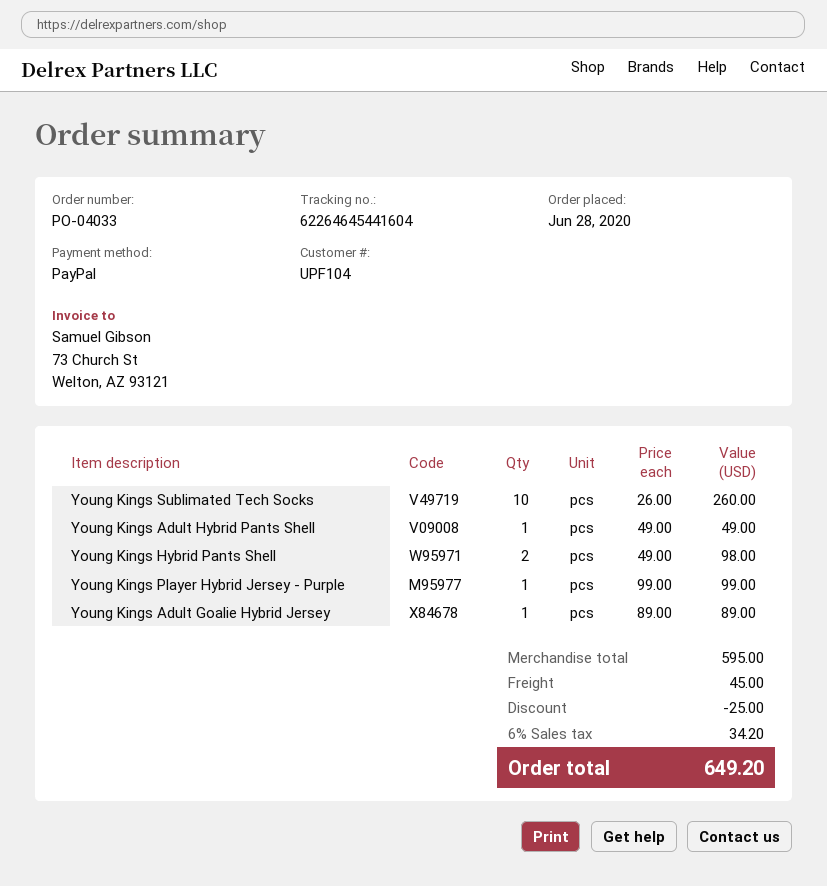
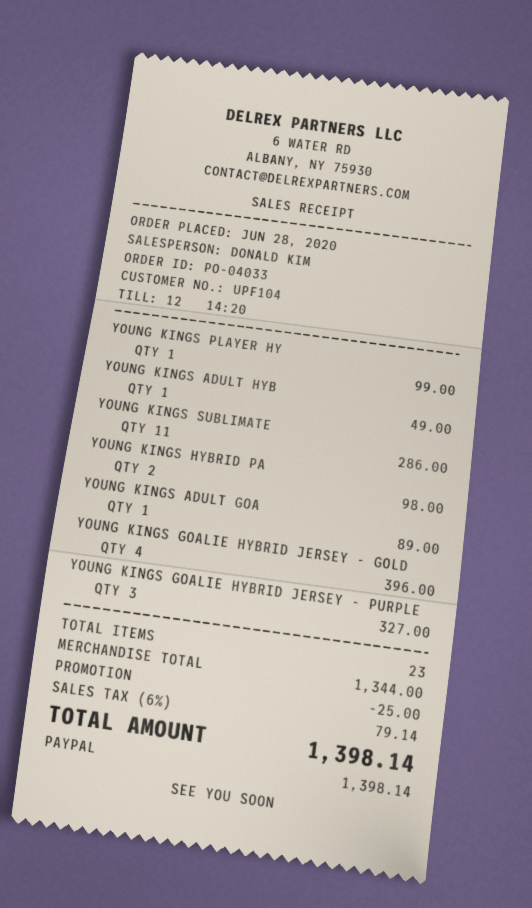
Young Kings Sublimated Tech Socks: 10 for 260.00 -> 11 for 286.00
YOUNG KINGS GOALIE HYBRID JERSEY - GOLD: none -> 4 for 396.00
YOUNG KINGS GOALIE HYBRID JERSEY - PURPLE: none -> 3 for 327.00
subtotal: 595.00 -> 1344.00
shipping: 45.00 -> none
tax: 6% = 34.20 -> 6% = 79.14
total: 649.20 -> 1398.14

